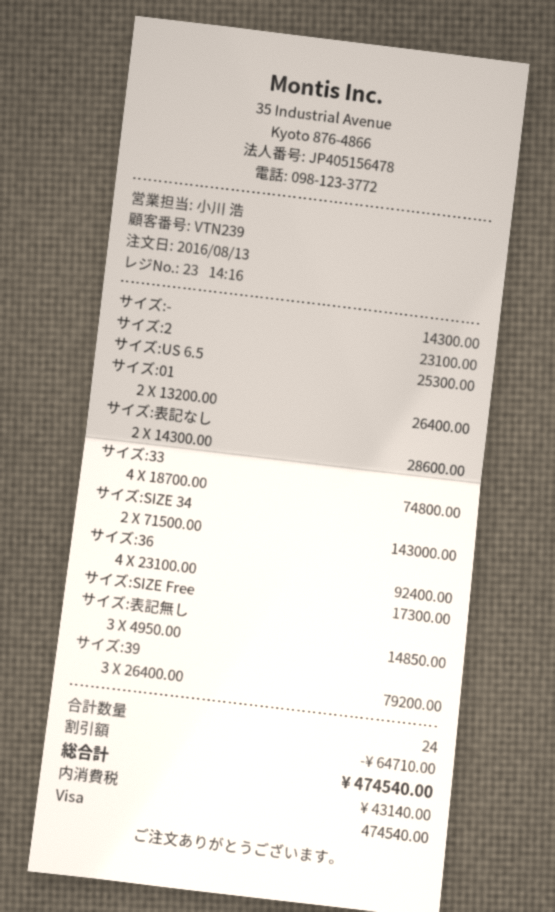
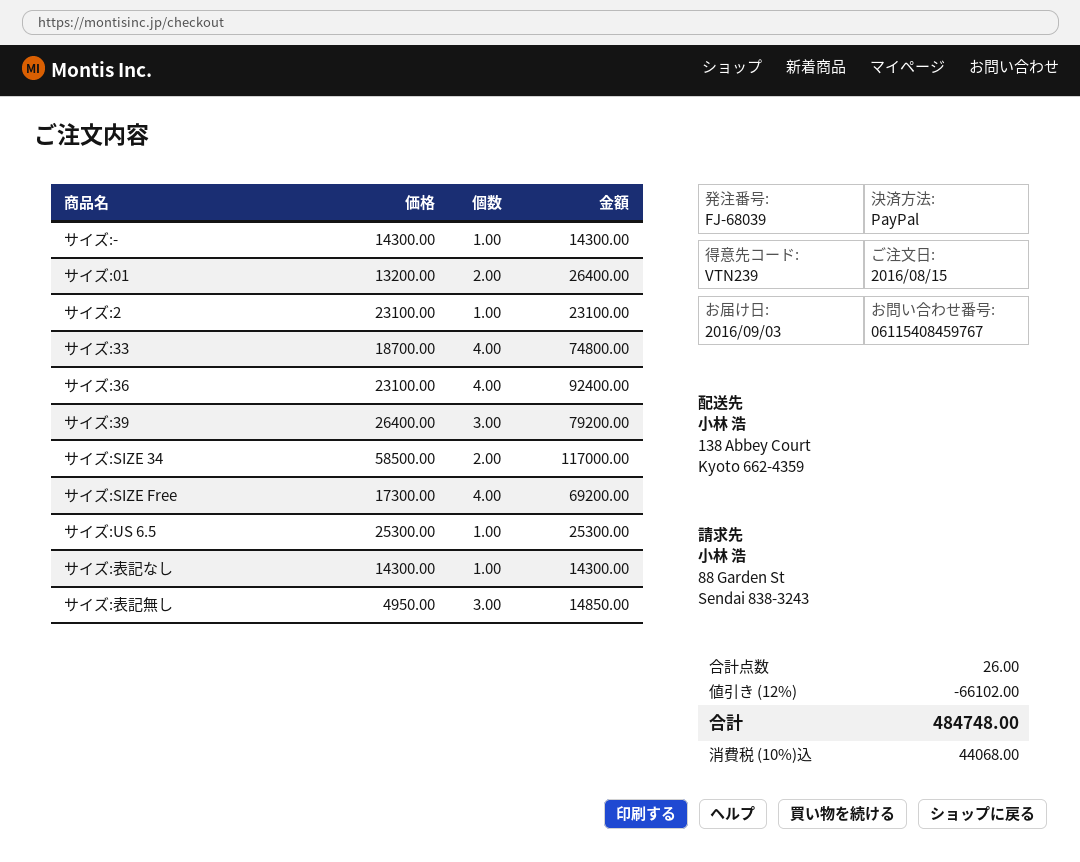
order date: 2016-08-13 -> 2016-08-15
payment method: Visa -> PayPal
サイズ:表記なし: 2 x 14300.00 = 28600.00 -> 1 x 14300.00 = 14300.00
サイズ:SIZE 34: 2 x 71500.00 = 143000.00 -> 2 x 58500.00 = 117000.00
サイズ:SIZE Free: 1 x 17300.00 = 17300.00 -> 4 x 17300.00 = 69200.00
total quantity: 24 -> 26
discount: 64710.00 -> 66102.00
tax: 43140.00 -> 44068.00
total: 474540.00 -> 484748.00

